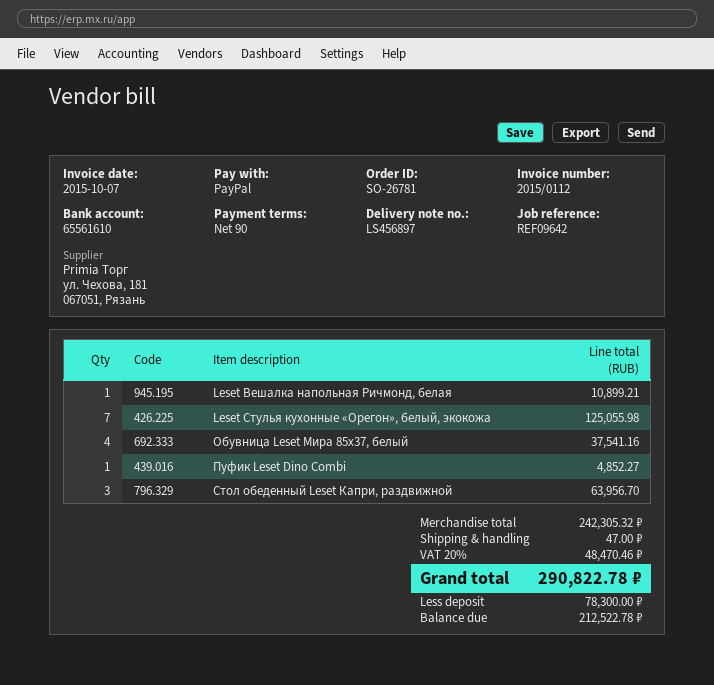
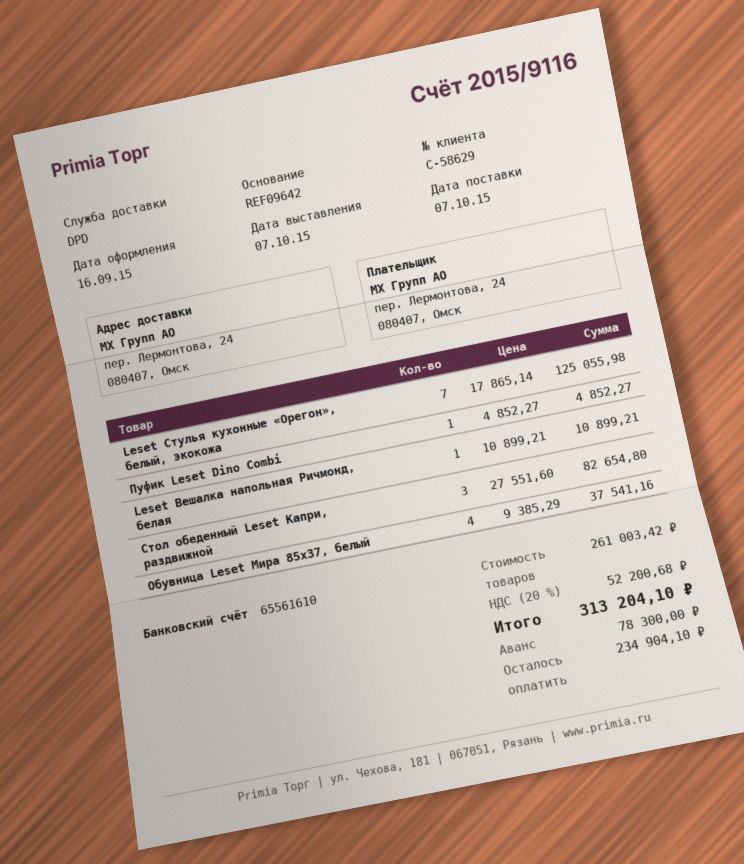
invoice number: 2015/0112 -> 2015/9116
Стол обеденный Leset Капри, раздвижной: 3 for 63956.70 -> 3 for 82654.80
subtotal: 242305.32 -> 261003.42
shipping: 47.00 -> none
tax: 20% = 48470.46 -> 20% = 52200.68
total: 290822.78 -> 313204.10
balance: 212522.78 -> 234904.10

